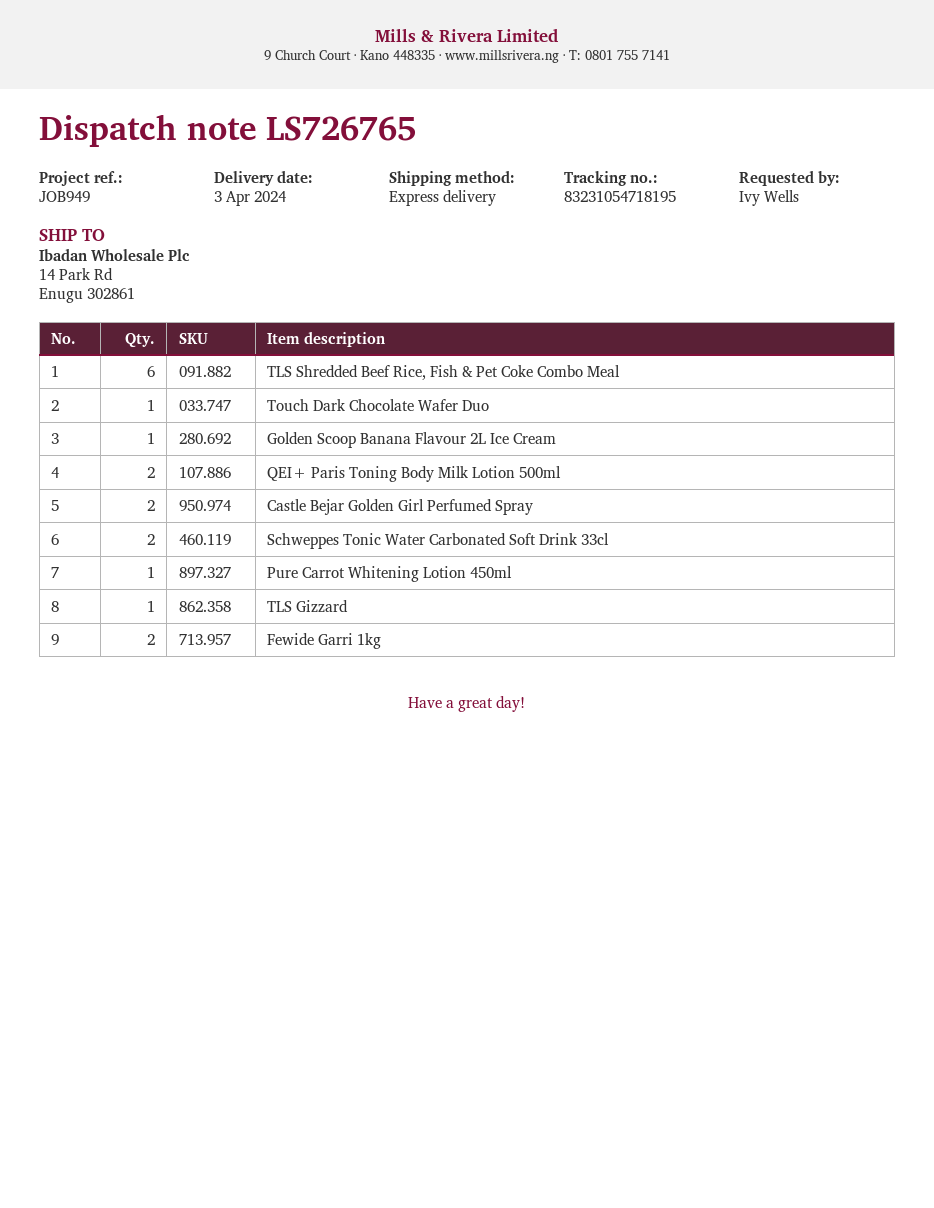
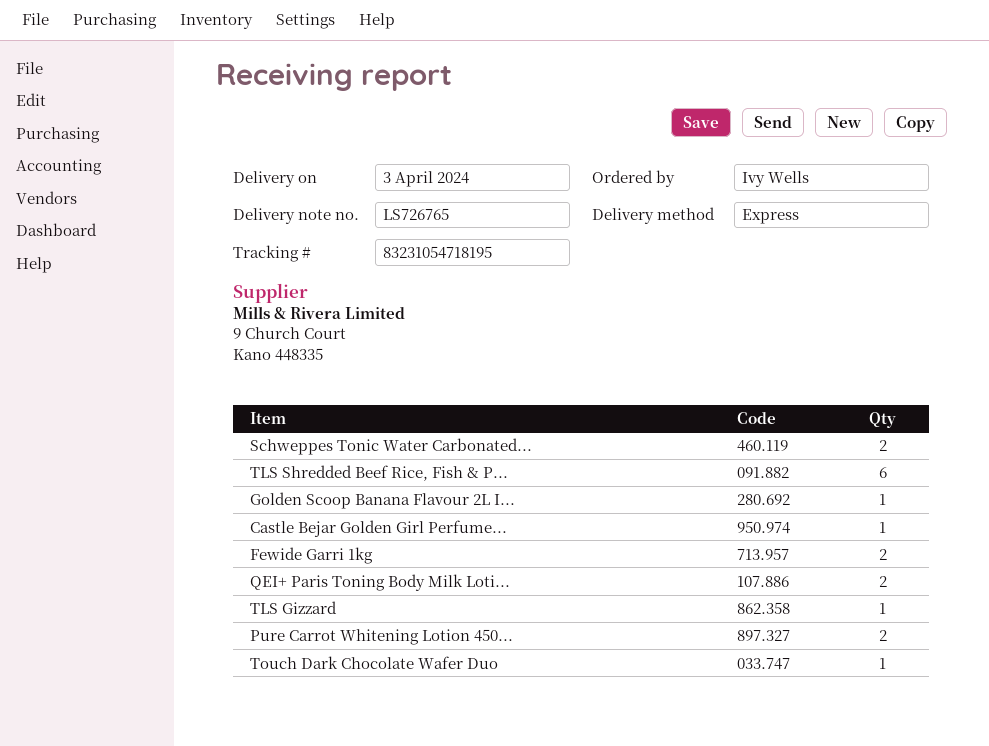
Castle Bejar Golden Girl Perfumed Spray: 2 -> 1
Pure Carrot Whitening Lotion 450ml: 1 -> 2

